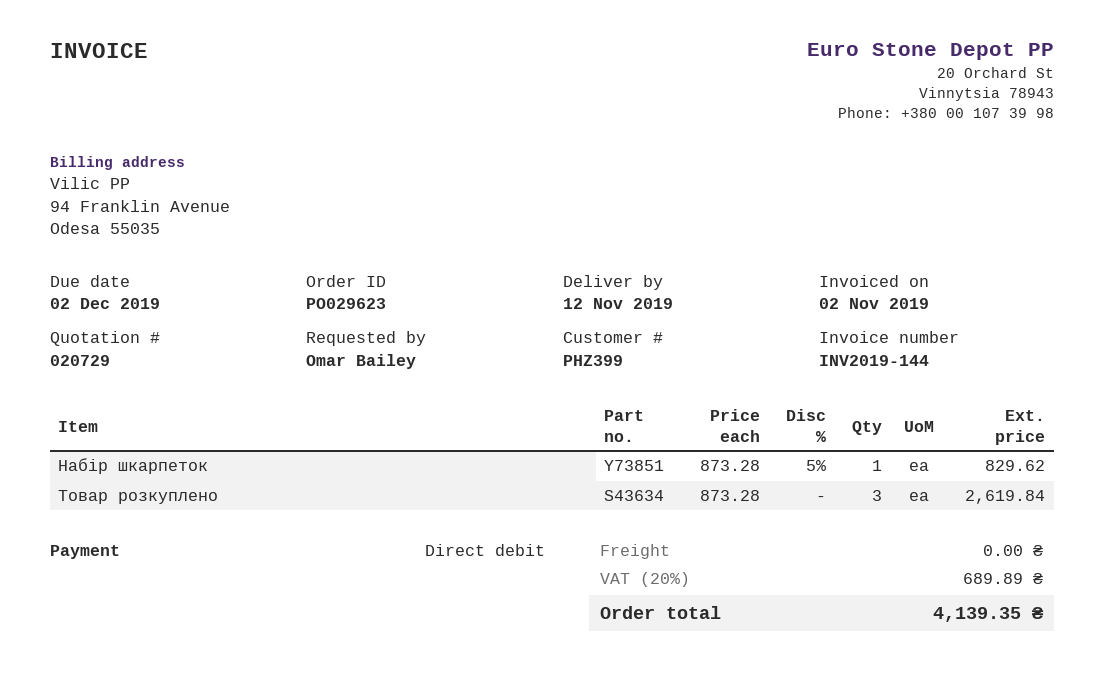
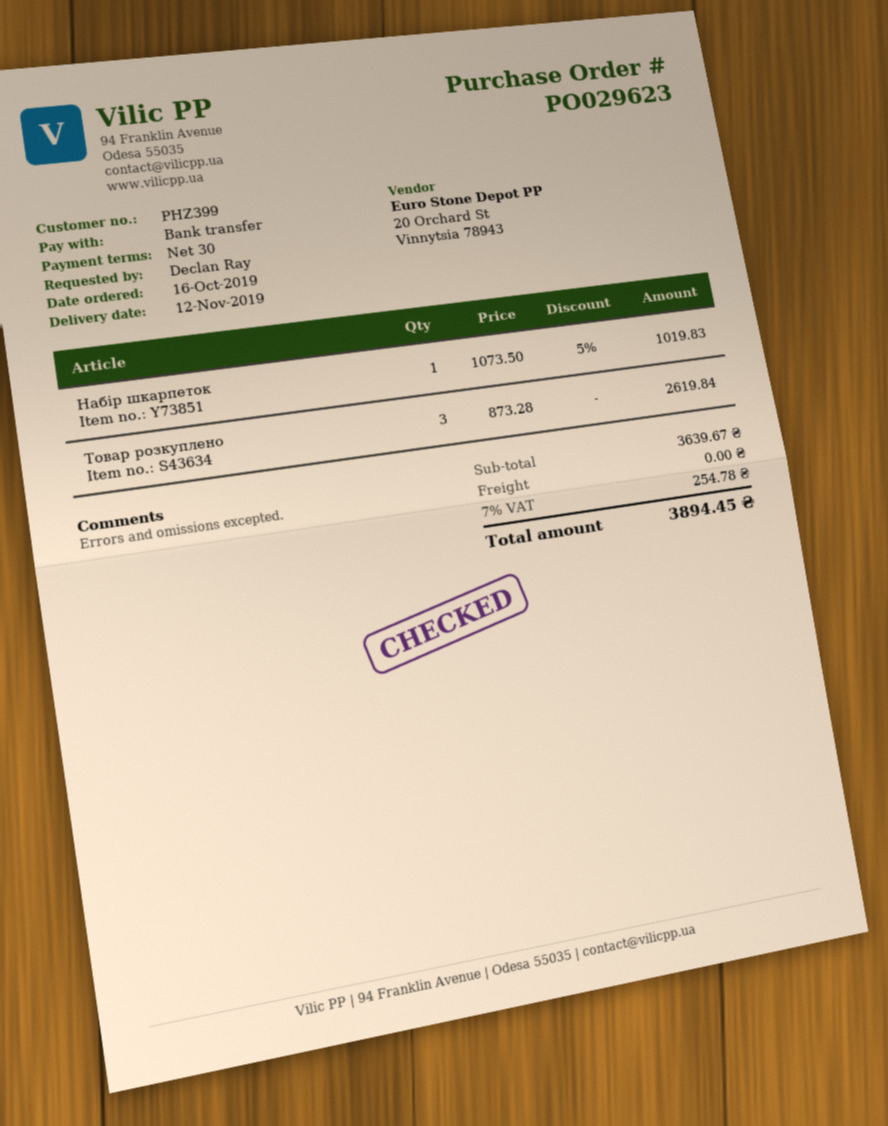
ordered by: Omar Bailey -> Declan Ray
payment method: direct debit -> bank transfer
Набір шкарпеток: 1 x 873.28 - 5% = 829.62 -> 1 x 1073.50 - 5% = 1019.83
tax: 20% = 689.89 -> 7% = 254.78
total: 4139.35 -> 3894.45

